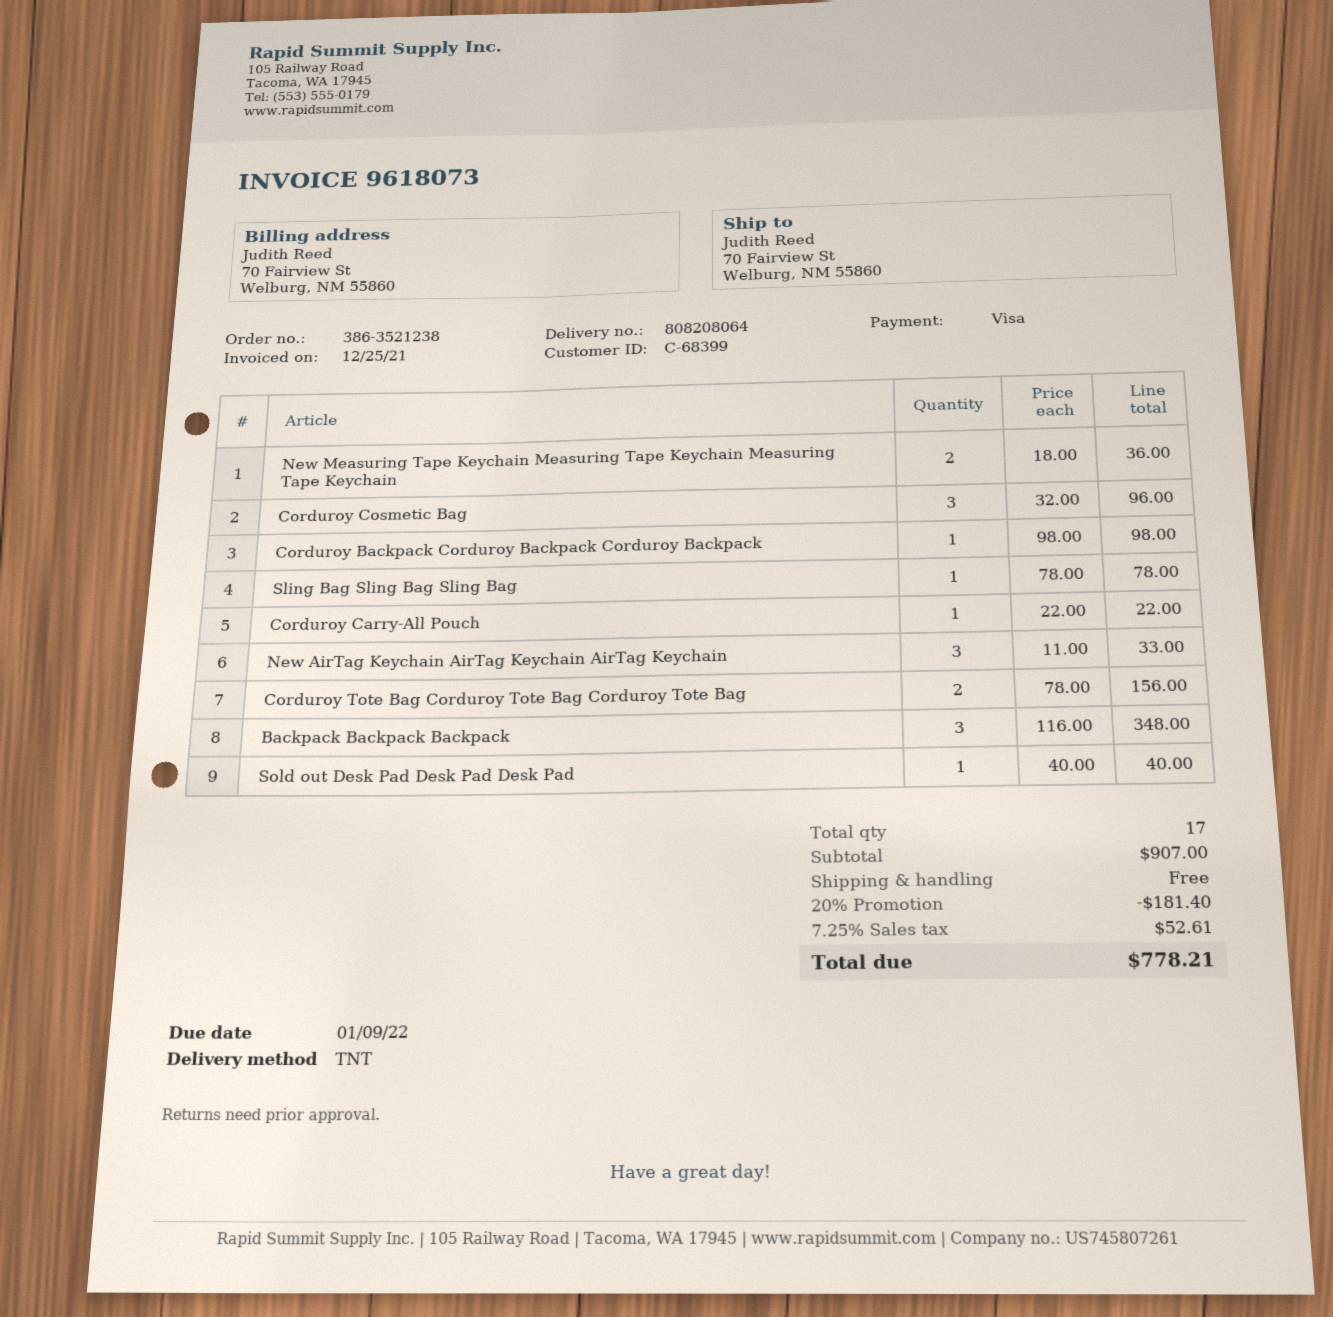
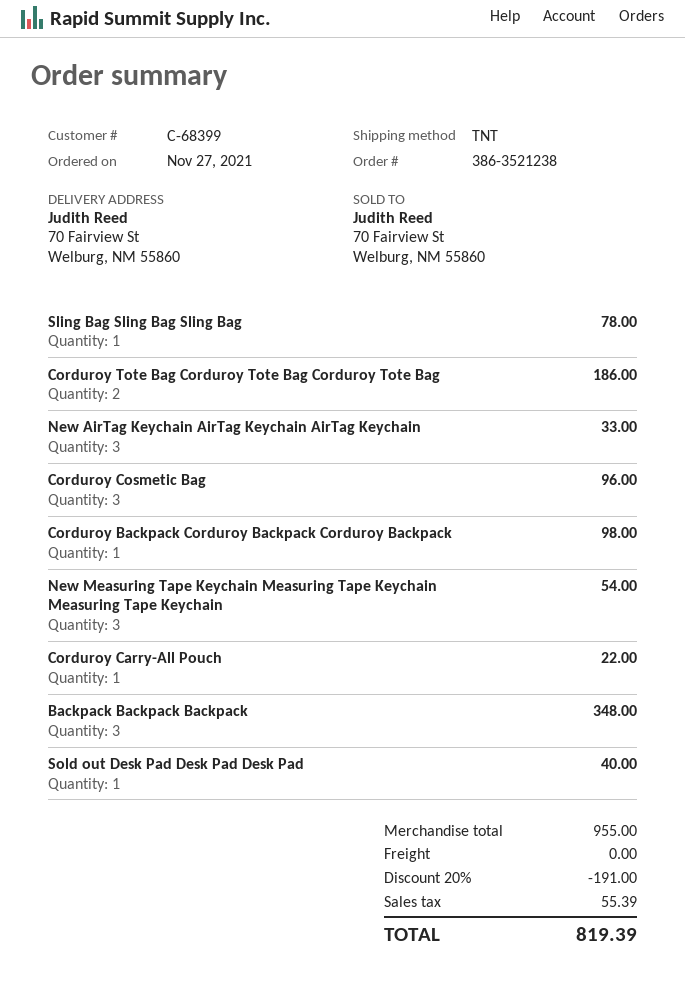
New Measuring Tape Keychain Measuring Tape Keychain Measuring Tape Keychain: 2 for 36.00 -> 3 for 54.00
Corduroy Tote Bag Corduroy Tote Bag Corduroy Tote Bag: 2 for 156.00 -> 2 for 186.00
subtotal: 907.00 -> 955.00
discount: 20% = 181.40 -> 20% = 191.00
tax: 52.61 -> 55.39
total: 778.21 -> 819.39

